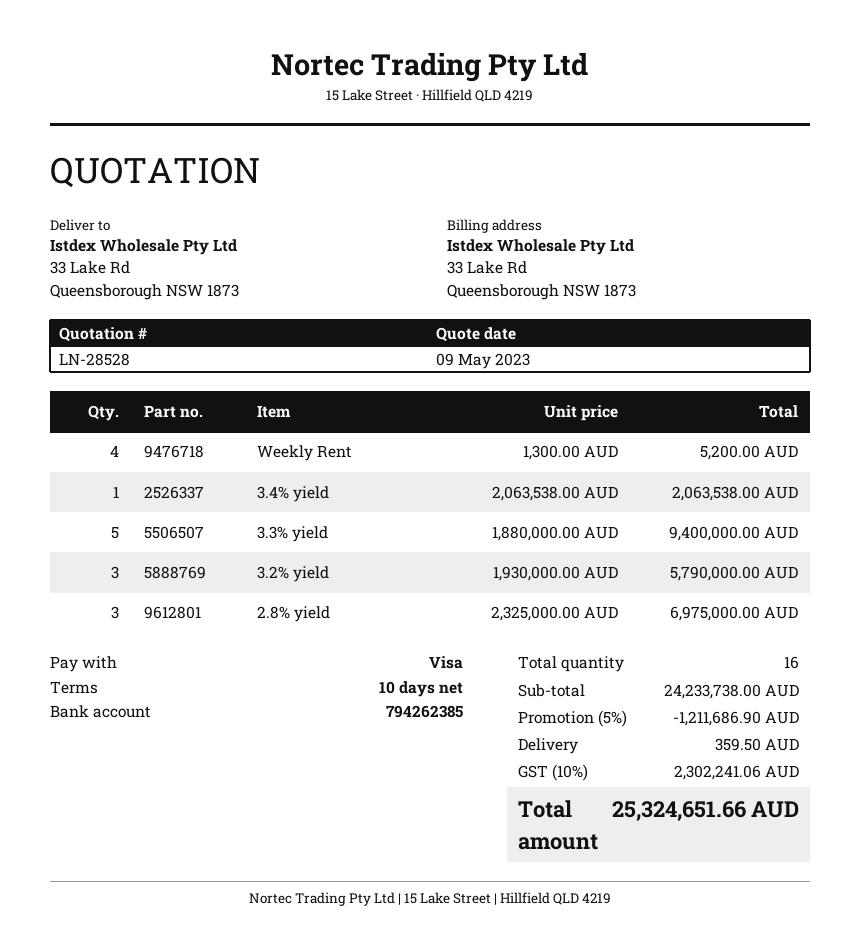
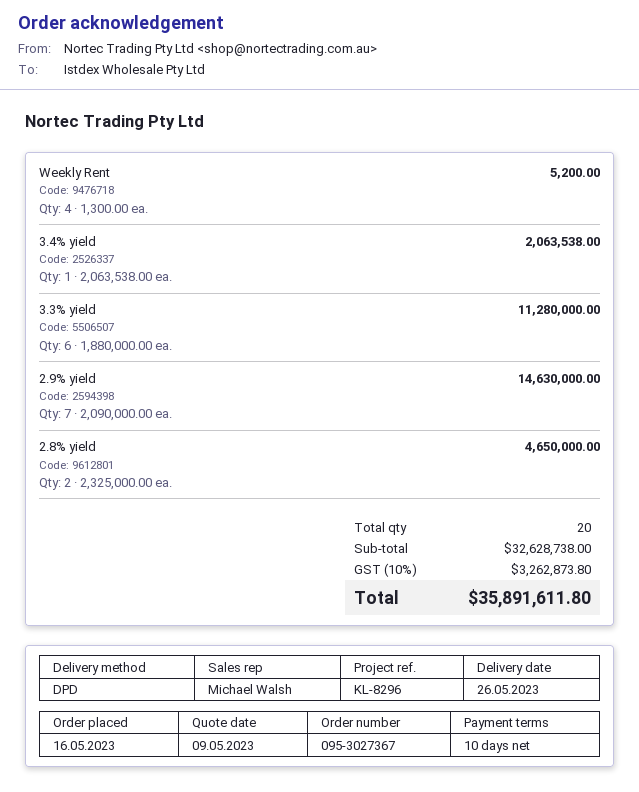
3.3% yield: 5 x 1880000.00 = 9400000.00 -> 6 x 1880000.00 = 11280000.00
3.2% yield: 3 x 1930000.00 = 5790000.00 -> none
2.8% yield: 3 x 2325000.00 = 6975000.00 -> 2 x 2325000.00 = 4650000.00
2.9% yield: none -> 7 x 2090000.00 = 14630000.00
total quantity: 16 -> 20
subtotal: 24233738.00 -> 32628738.00
discount: 5% = 1211686.90 -> none
shipping: 359.50 -> none
tax: 10% = 2302241.06 -> 10% = 3262873.80
total: 25324651.66 -> 35891611.80

